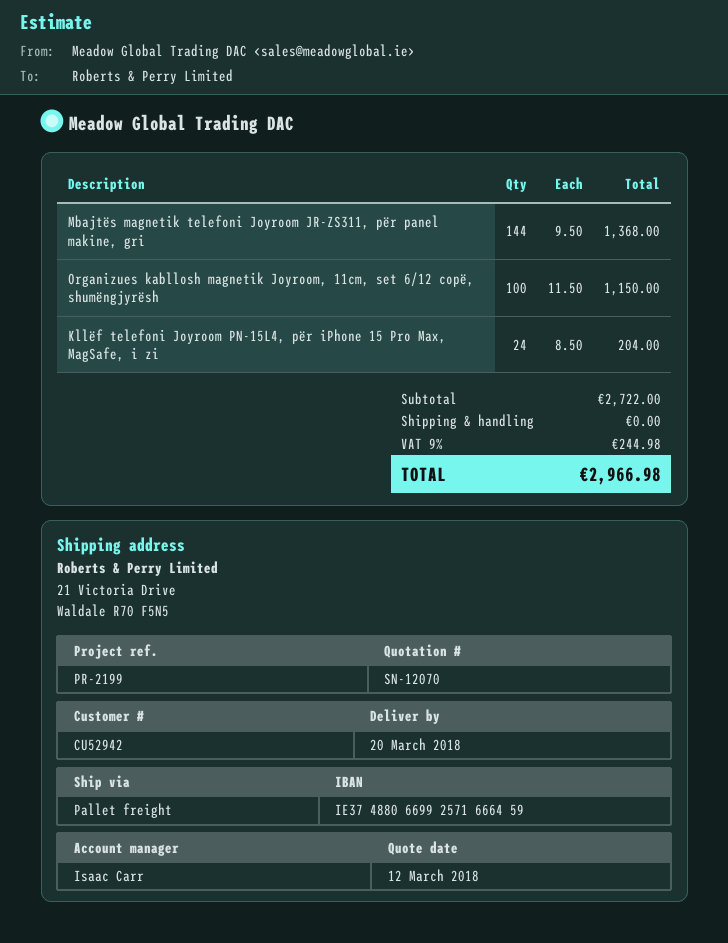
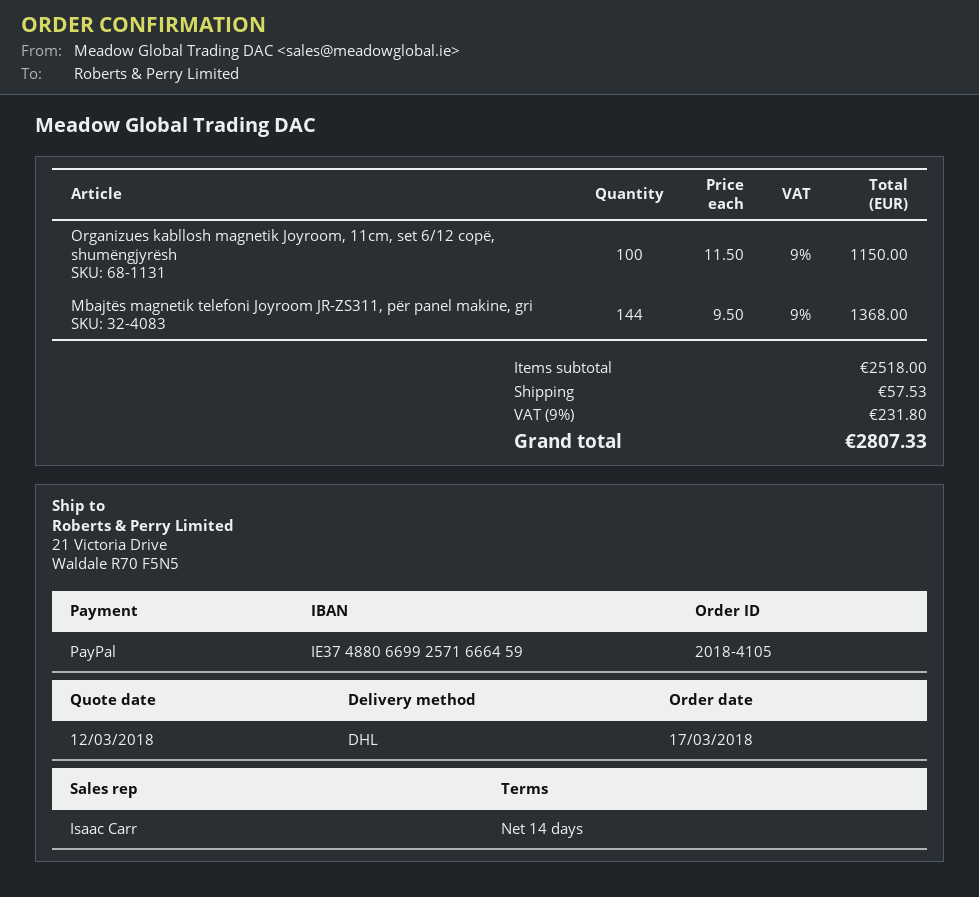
shipping method: pallet freight -> DHL
Kllëf telefoni Joyroom PN-15L4, për iPhone 15 Pro Max, MagSafe, i zi: 24 x 8.50 = 204.00 -> none
subtotal: 2722.00 -> 2518.00
shipping: 0.00 -> 57.53
tax: 9% = 244.98 -> 9% = 231.80
total: 2966.98 -> 2807.33

